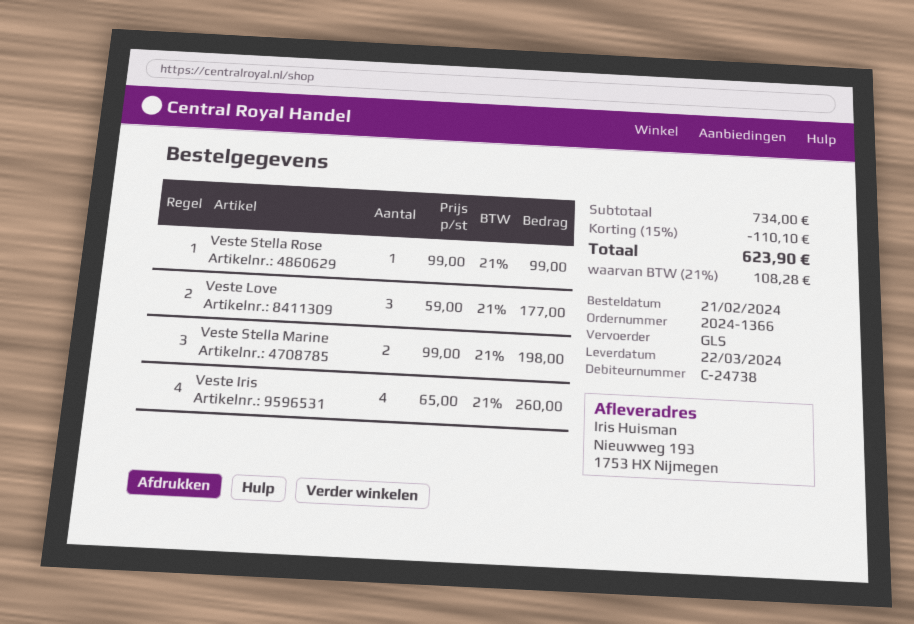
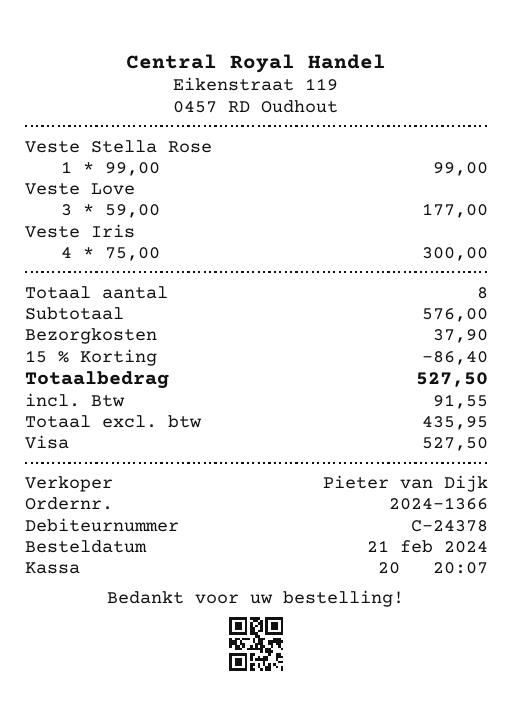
customer number: C-24738 -> C-24378
Veste Stella Marine: 2 x 99.00 = 198.00 -> none
Veste Iris: 4 x 65.00 = 260.00 -> 4 x 75.00 = 300.00
subtotal: 734.00 -> 576.00
discount: 15% = 110.10 -> 15% = 86.40
shipping: none -> 37.90
tax: 108.28 -> 91.55
total: 623.90 -> 527.50

